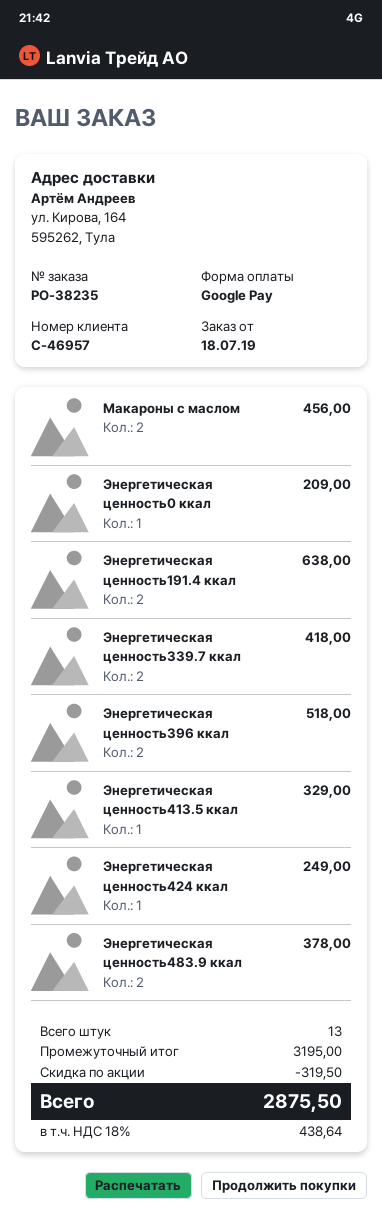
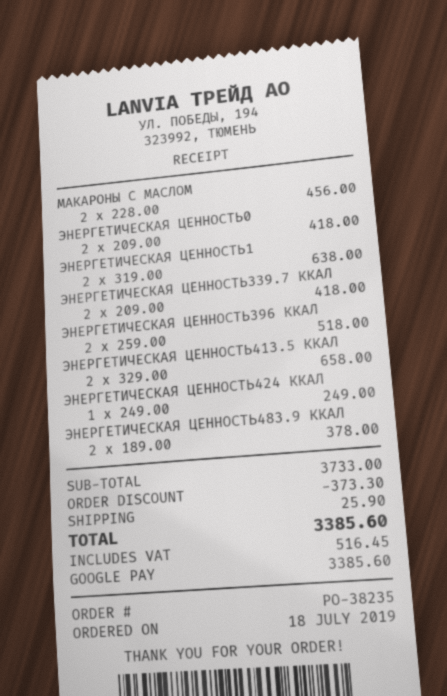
Энергетическая ценность0 ккал: 1 for 209.00 -> 2 for 418.00
Энергетическая ценность413.5 ккал: 1 for 329.00 -> 2 for 658.00
subtotal: 3195.00 -> 3733.00
discount: 319.50 -> 373.30
shipping: none -> 25.90
tax: 438.64 -> 516.45
total: 2875.50 -> 3385.60

